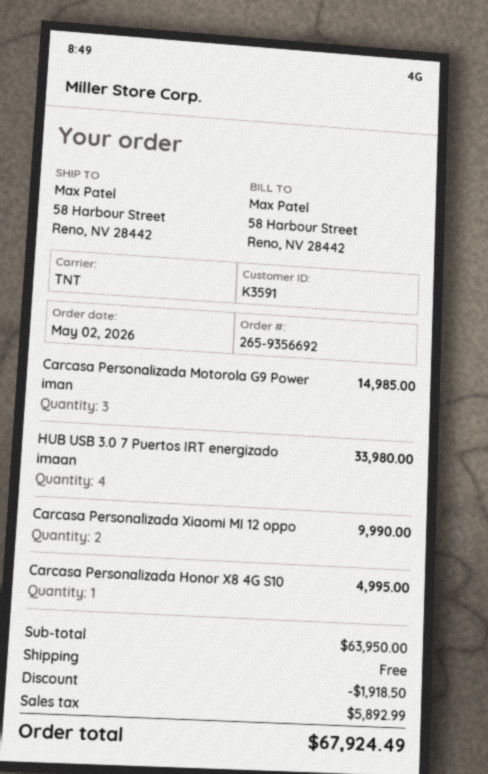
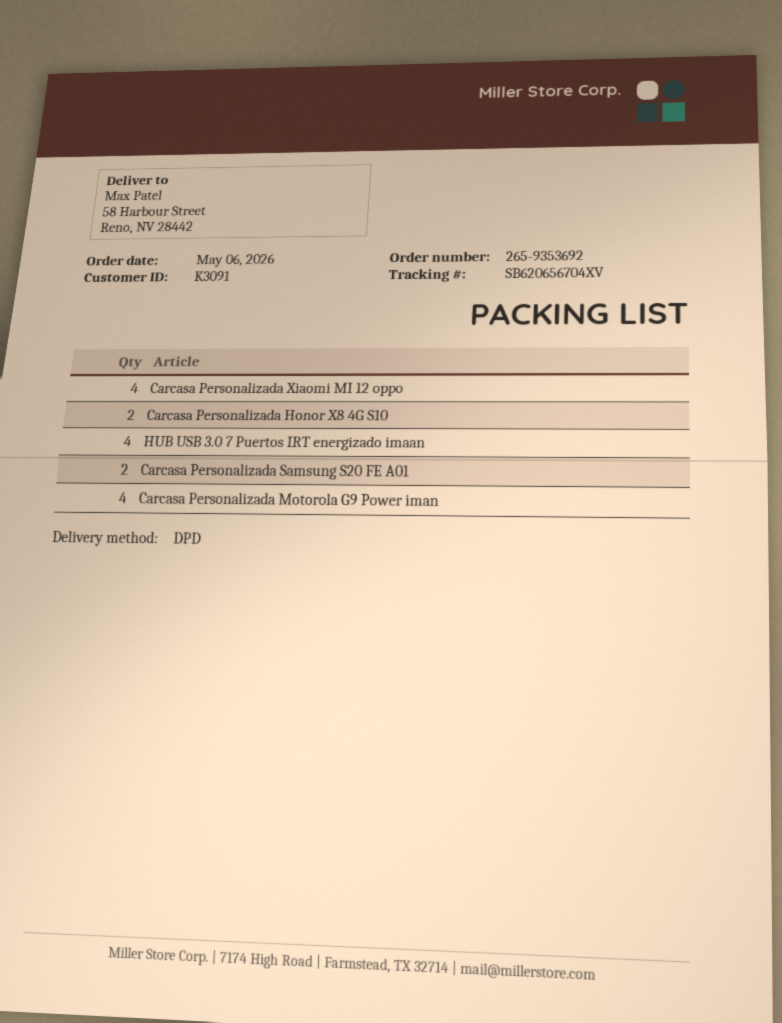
order number: 265-9356692 -> 265-9353692
order date: 2026-05-02 -> 2026-05-06
customer number: K3591 -> K3091
shipping method: TNT -> DPD
Carcasa Personalizada Motorola G9 Power iman: 3 -> 4
Carcasa Personalizada Xiaomi MI 12 oppo: 2 -> 4
Carcasa Personalizada Honor X8 4G S10: 1 -> 2
Carcasa Personalizada Samsung S20 FE A01: none -> 2

